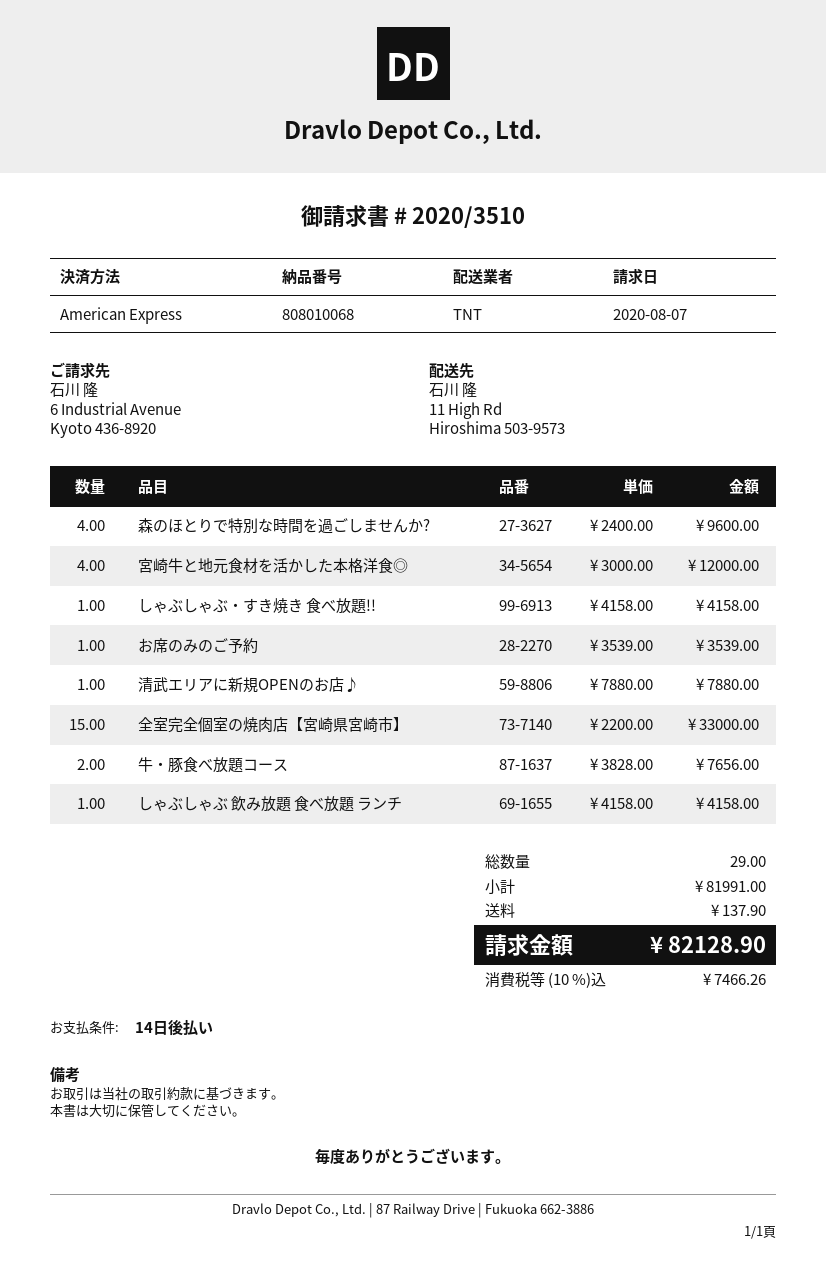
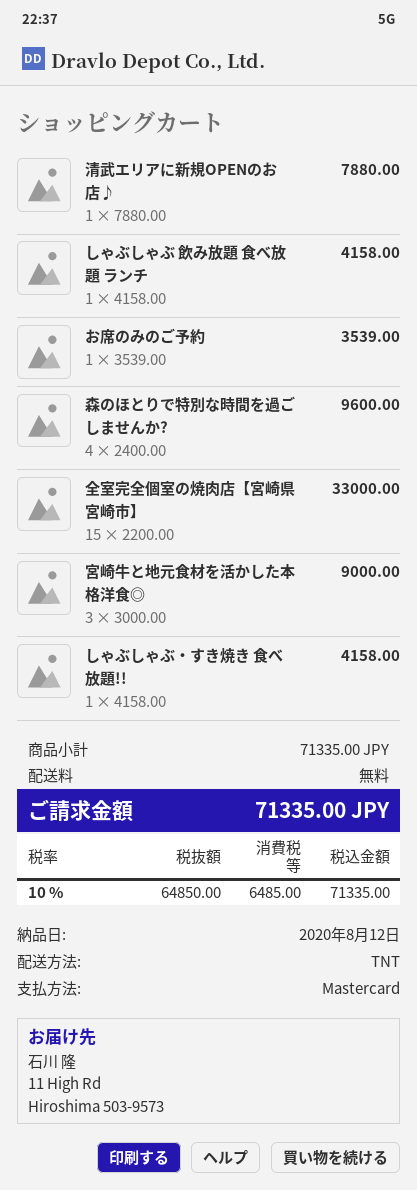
payment method: American Express -> Mastercard
宮崎牛と地元食材を活かした本格洋食◎: 4 x 3000.00 = 12000.00 -> 3 x 3000.00 = 9000.00
牛・豚食べ放題コース: 2 x 3828.00 = 7656.00 -> none
subtotal: 81991.00 -> 71335.00
shipping: 137.90 -> 0.00
tax: 10% = 7466.26 -> 10% = 6485.00
total: 82128.90 -> 71335.00

